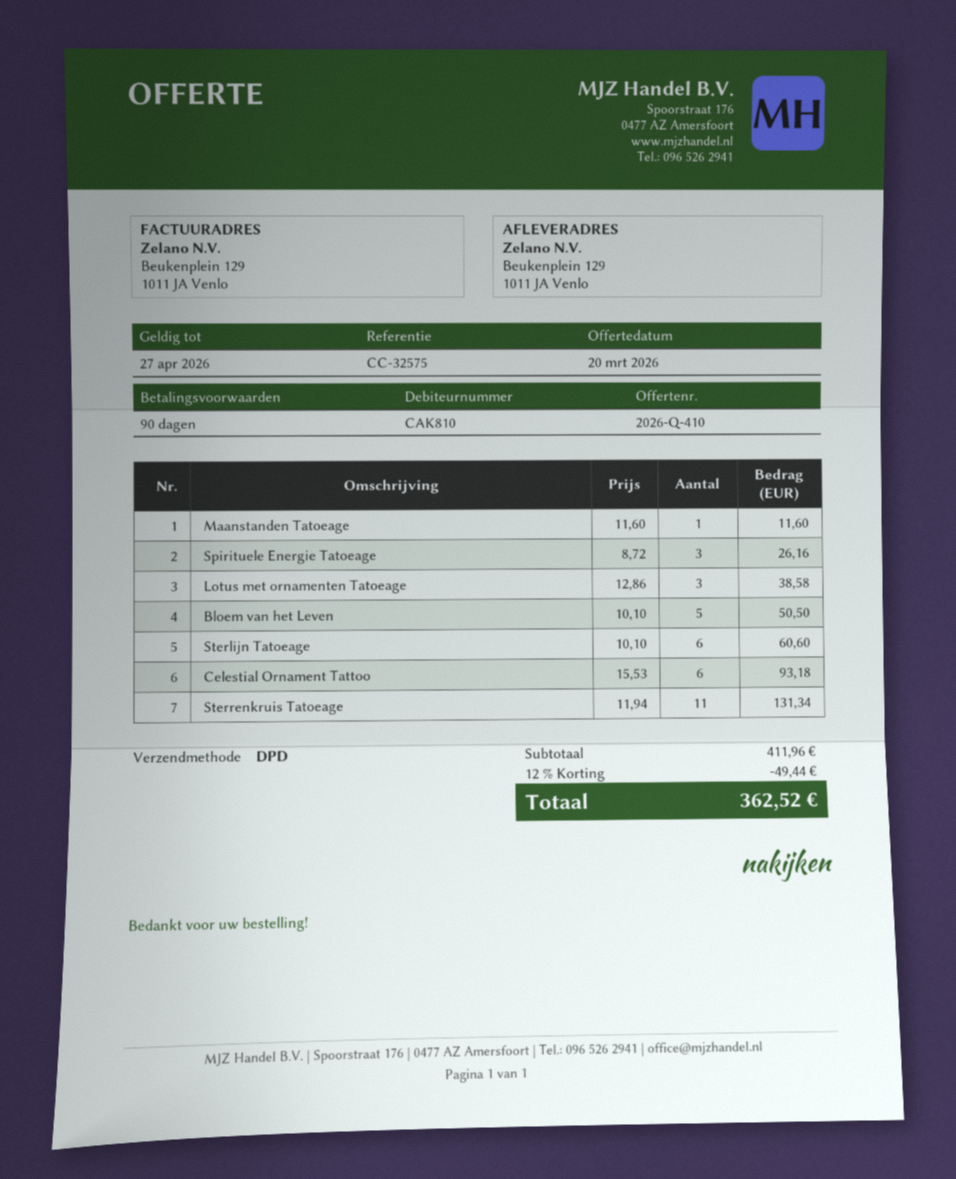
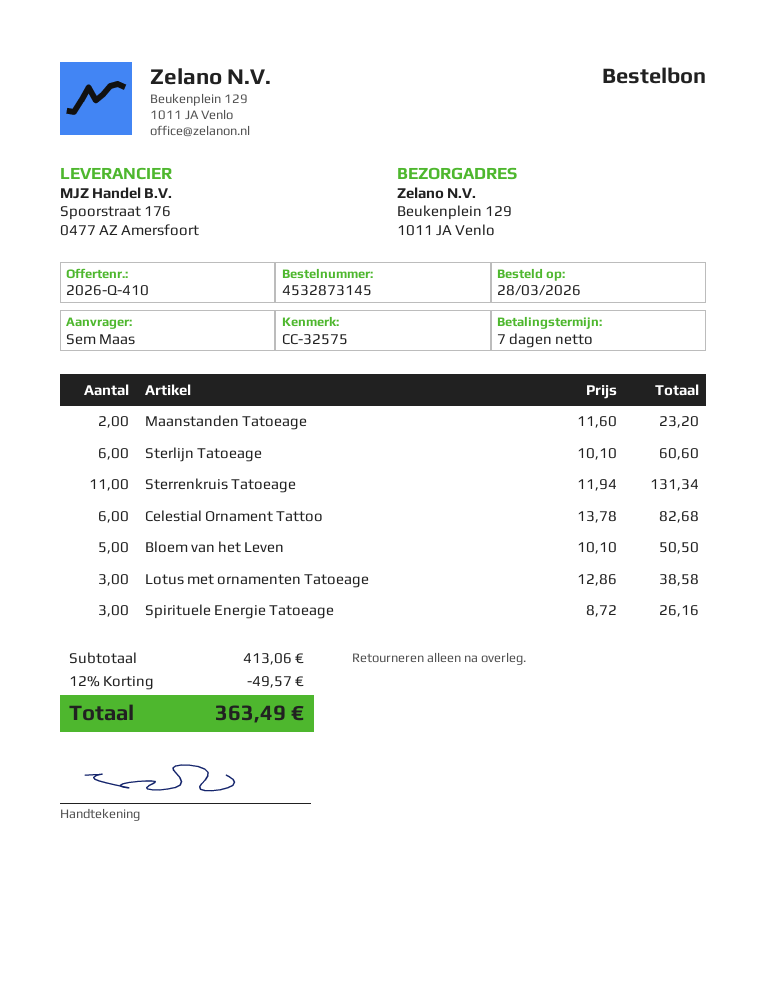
payment terms: 90 days -> 7 days
Maanstanden Tatoeage: 1 x 11.60 = 11.60 -> 2 x 11.60 = 23.20
Celestial Ornament Tattoo: 6 x 15.53 = 93.18 -> 6 x 13.78 = 82.68
subtotal: 411.96 -> 413.06
discount: 12% = 49.44 -> 12% = 49.57
total: 362.52 -> 363.49

